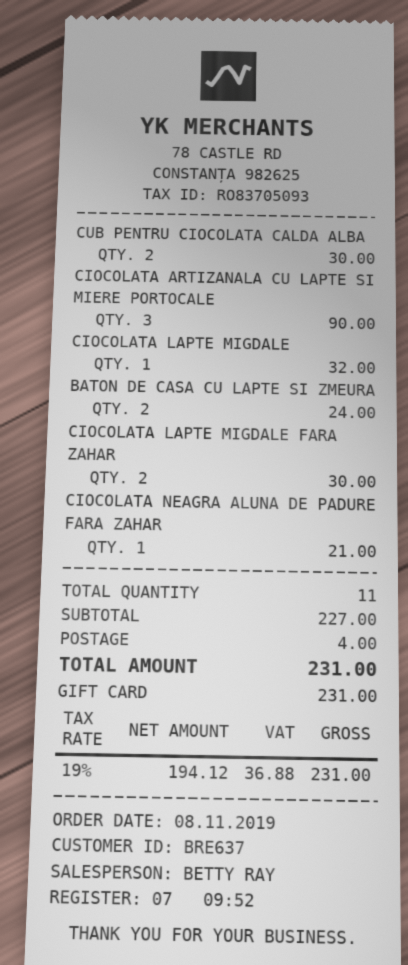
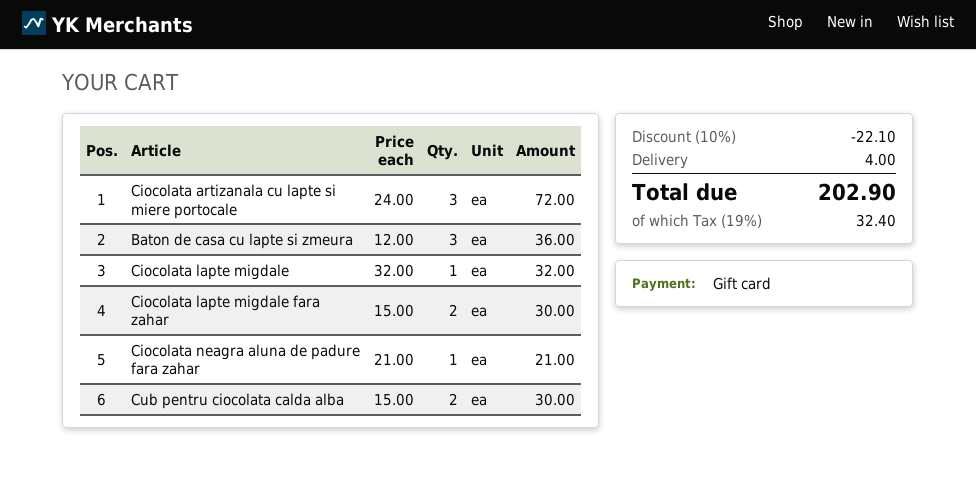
CIOCOLATA ARTIZANALA CU LAPTE SI MIERE PORTOCALE: 3 for 90.00 -> 3 for 72.00
BATON DE CASA CU LAPTE SI ZMEURA: 2 for 24.00 -> 3 for 36.00
discount: none -> 10% = 22.10
tax: 19% = 36.88 -> 19% = 32.40
total: 231.00 -> 202.90

